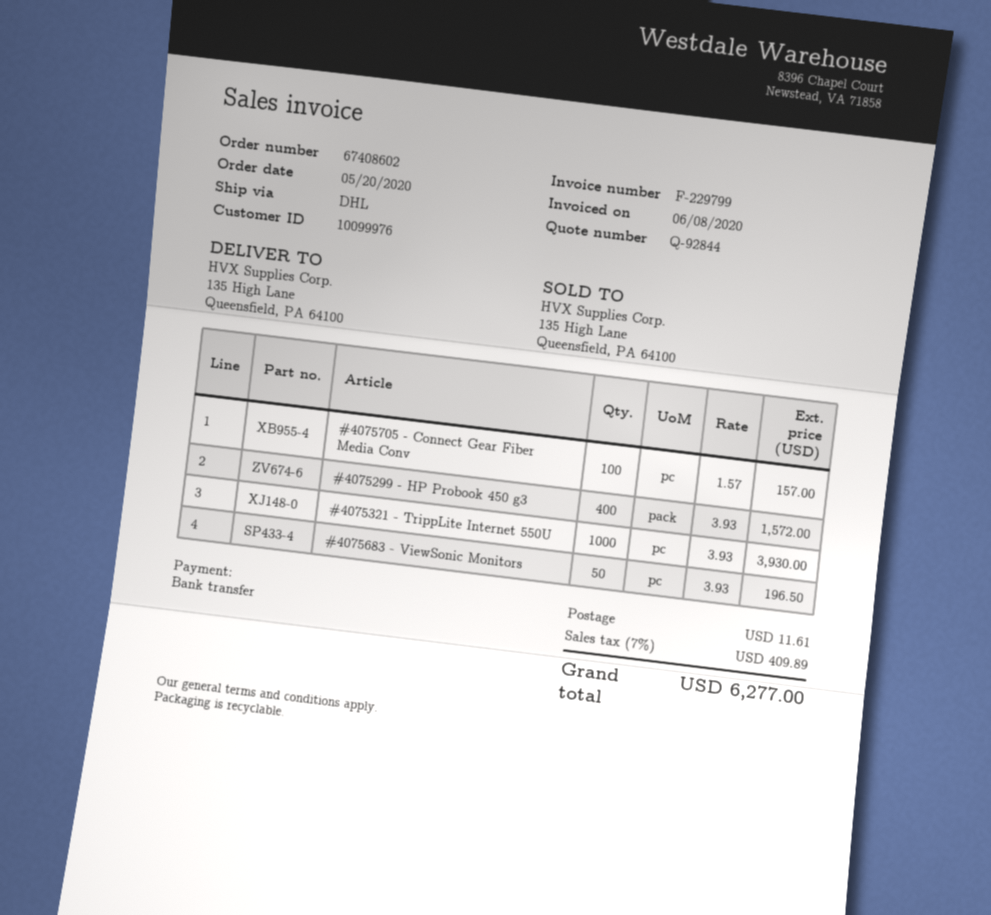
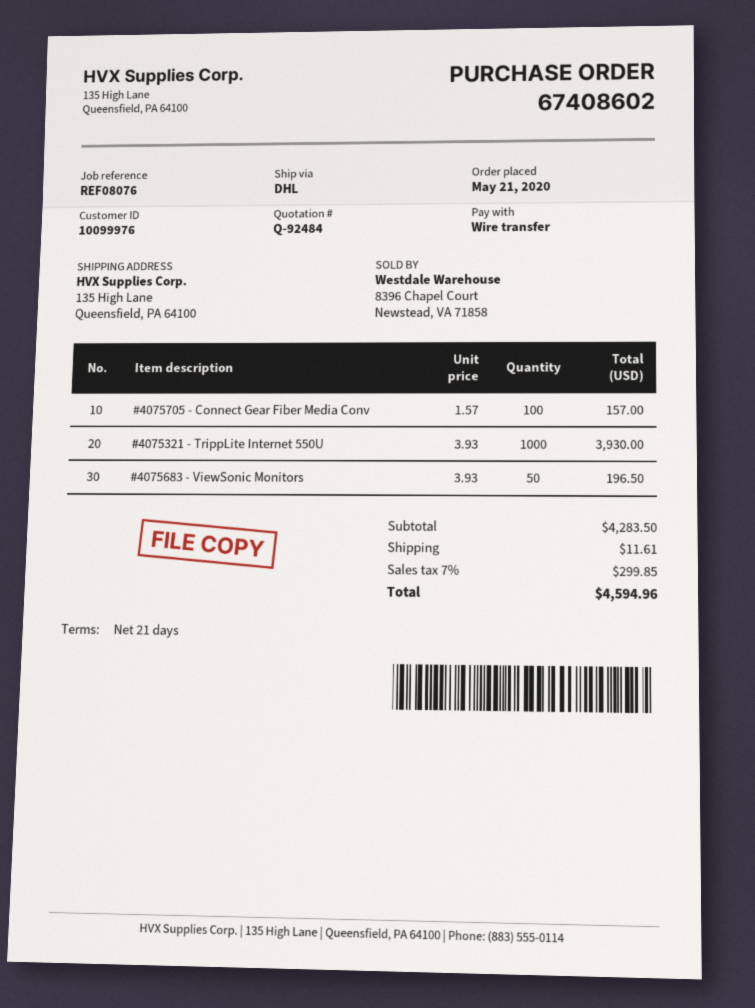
quote number: Q-92844 -> Q-92484
order date: 2020-05-20 -> 2020-05-21
#4075299 - HP Probook 450 g3: 400 x 3.93 = 1572.00 -> none
tax: 7% = 409.89 -> 7% = 299.85
total: 6277.00 -> 4594.96

